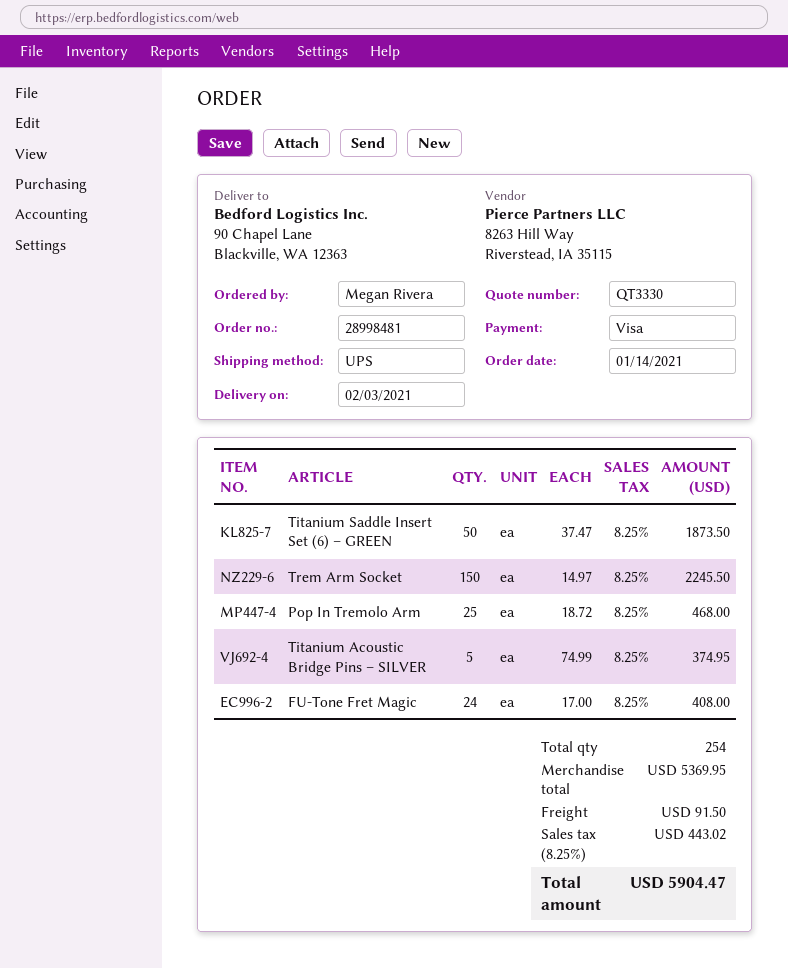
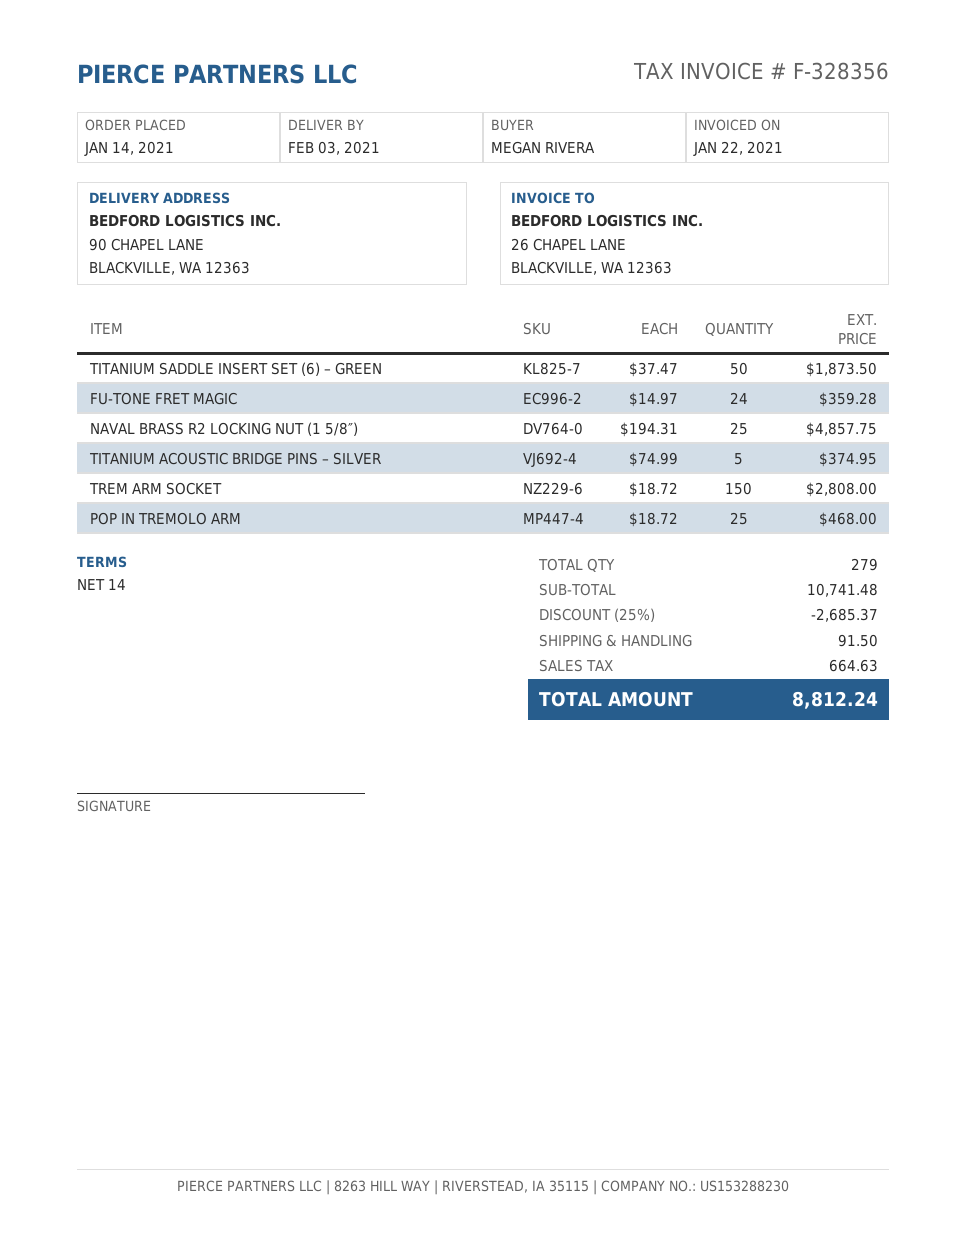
Trem Arm Socket: 150 x 14.97 = 2245.50 -> 150 x 18.72 = 2808.00
FU-Tone Fret Magic: 24 x 17.00 = 408.00 -> 24 x 14.97 = 359.28
NAVAL BRASS R2 LOCKING NUT (1 5/8″): none -> 25 x 194.31 = 4857.75
total quantity: 254 -> 279
subtotal: 5369.95 -> 10741.48
discount: none -> 25% = 2685.37
tax: 443.02 -> 664.63
total: 5904.47 -> 8812.24

